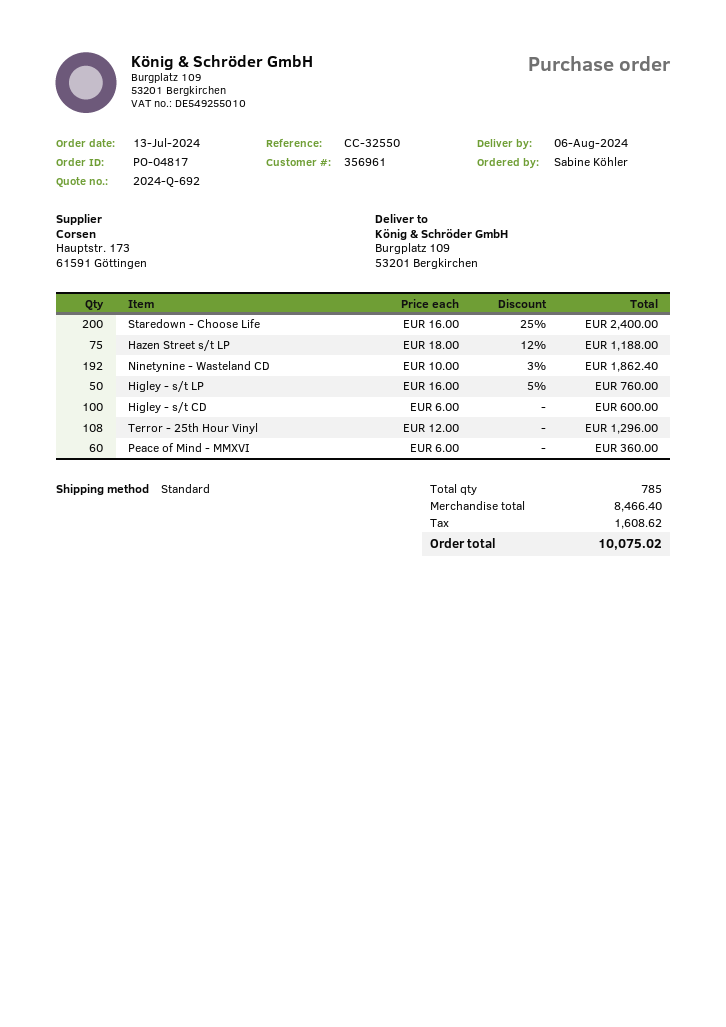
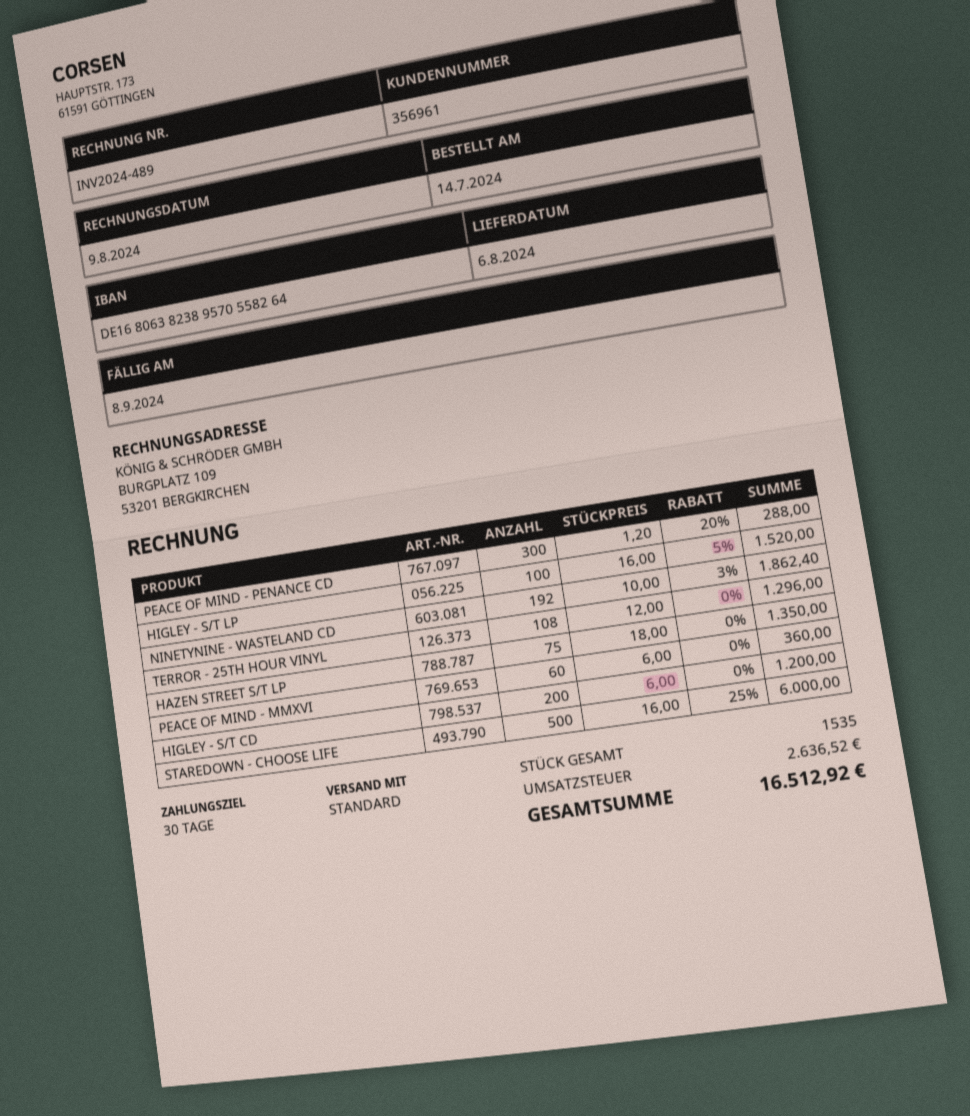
order date: 2024-07-13 -> 2024-07-14
Staredown - Choose Life: 200 x 16.00 - 25% = 2400.00 -> 500 x 16.00 - 25% = 6000.00
Hazen Street s/t LP: 75 x 18.00 - 12% = 1188.00 -> 75 x 18.00 = 1350.00
Higley - s/t LP: 50 x 16.00 - 5% = 760.00 -> 100 x 16.00 - 5% = 1520.00
Higley - s/t CD: 100 x 6.00 = 600.00 -> 200 x 6.00 = 1200.00
PEACE OF MIND - PENANCE CD: none -> 300 x 1.20 - 20% = 288.00
total quantity: 785 -> 1535
tax: 1608.62 -> 2636.52
total: 10075.02 -> 16512.92

